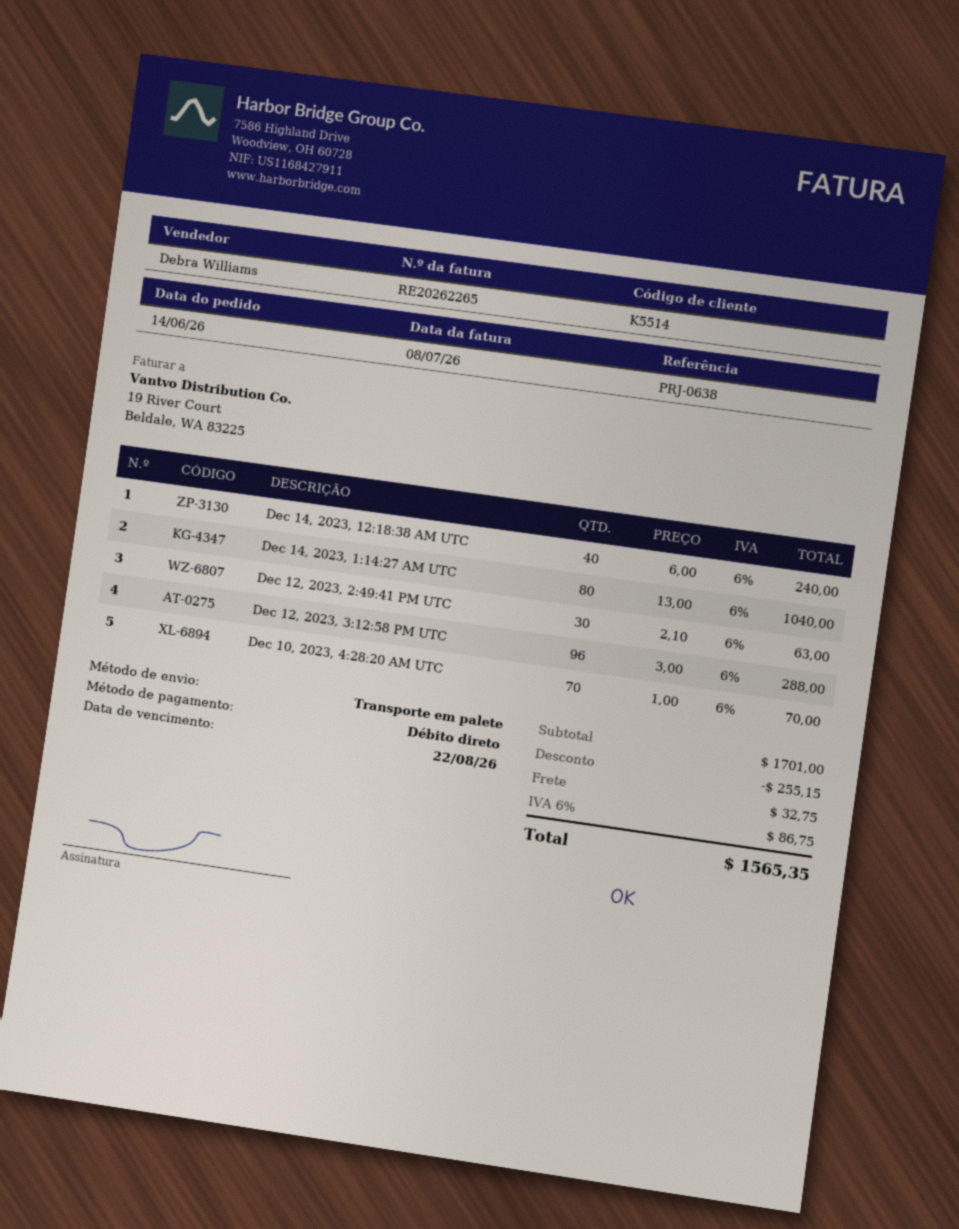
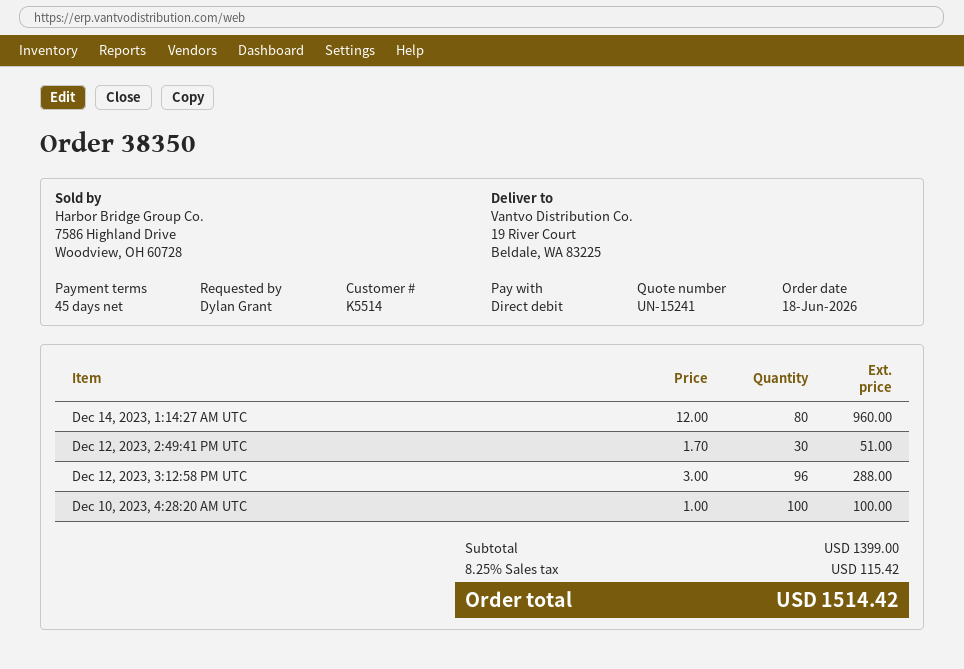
order date: 2026-06-14 -> 2026-06-18
Dec 14, 2023, 12:18:38 AM UTC: 40 x 6.00 = 240.00 -> none
Dec 14, 2023, 1:14:27 AM UTC: 80 x 13.00 = 1040.00 -> 80 x 12.00 = 960.00
Dec 12, 2023, 2:49:41 PM UTC: 30 x 2.10 = 63.00 -> 30 x 1.70 = 51.00
Dec 10, 2023, 4:28:20 AM UTC: 70 x 1.00 = 70.00 -> 100 x 1.00 = 100.00
subtotal: 1701.00 -> 1399.00
discount: 255.15 -> none
shipping: 32.75 -> none
tax: 6% = 86.75 -> 8.25% = 115.42
total: 1565.35 -> 1514.42

